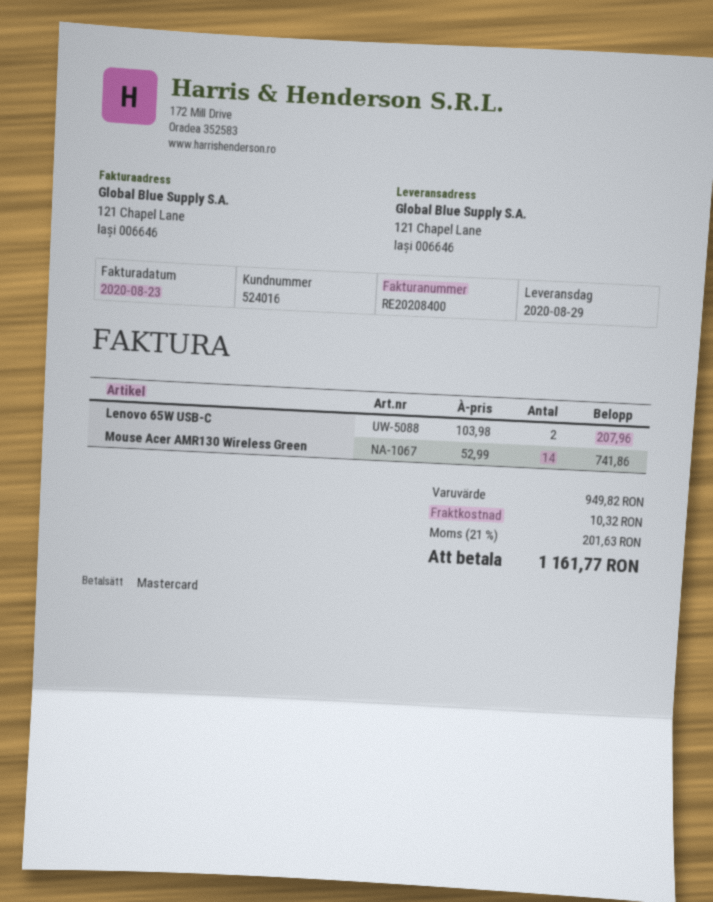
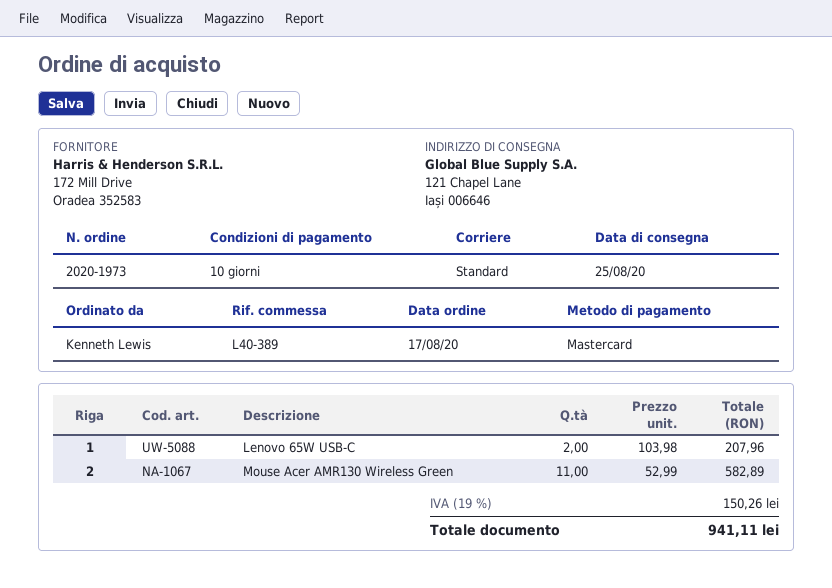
delivery date: 2020-08-29 -> 2020-08-25
Mouse Acer AMR130 Wireless Green: 14 x 52.99 = 741.86 -> 11 x 52.99 = 582.89
shipping: 10.32 -> none
tax: 21% = 201.63 -> 19% = 150.26
total: 1161.77 -> 941.11

